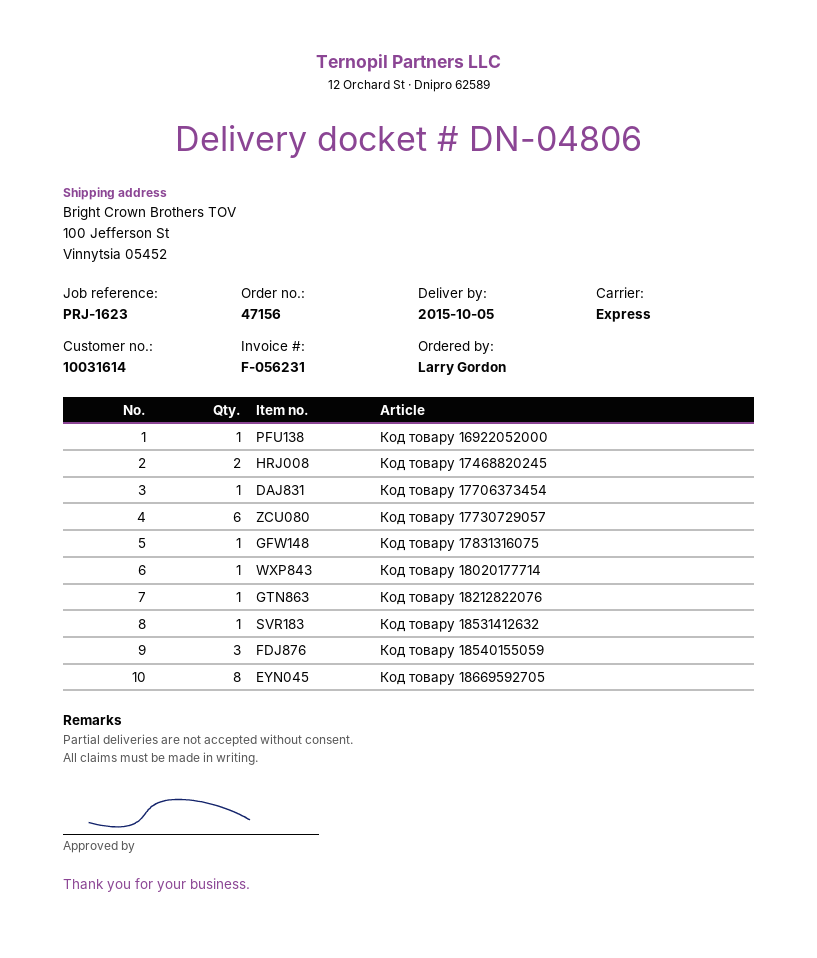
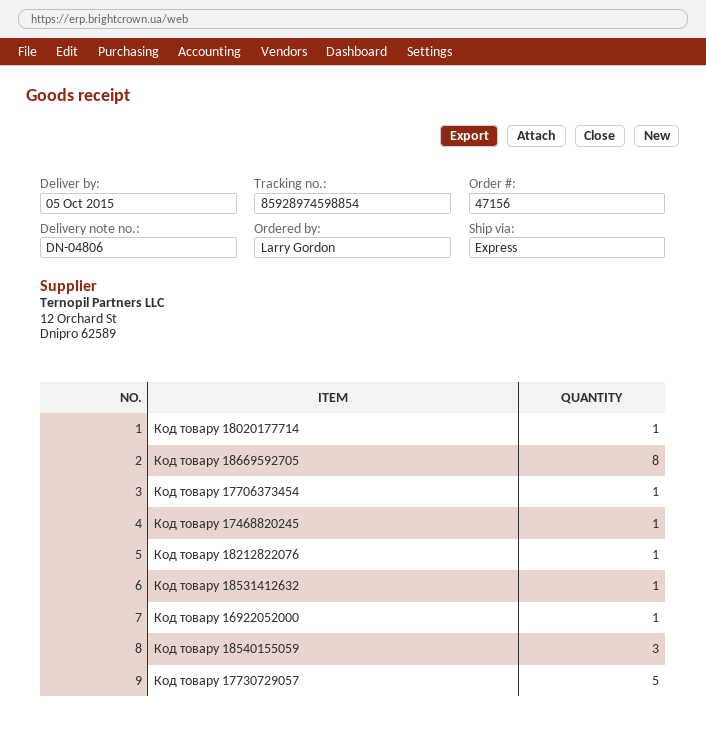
Код товару 17468820245: 2 -> 1
Код товару 17730729057: 6 -> 5
Код товару 17831316075: 1 -> none

